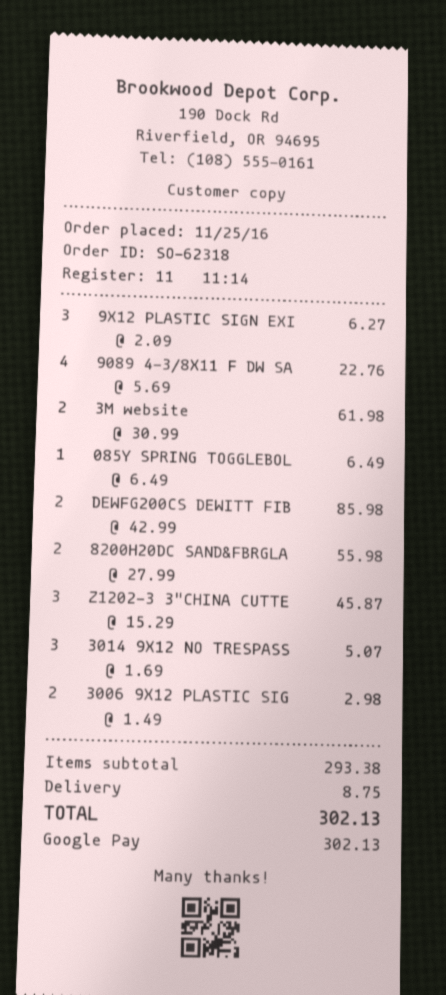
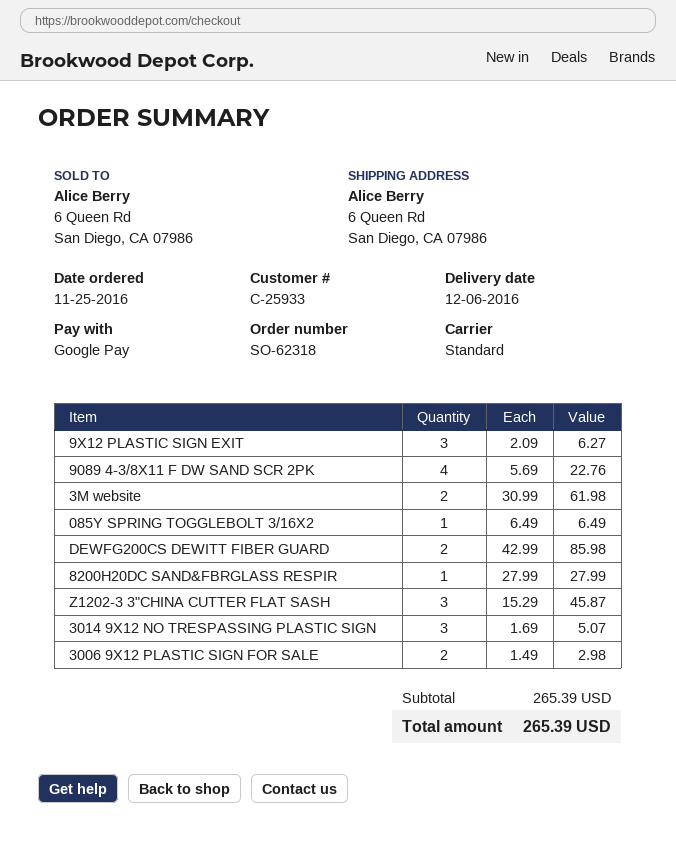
8200H20DC SAND&FBRGLA: 2 x 27.99 = 55.98 -> 1 x 27.99 = 27.99
subtotal: 293.38 -> 265.39
shipping: 8.75 -> none
total: 302.13 -> 265.39

